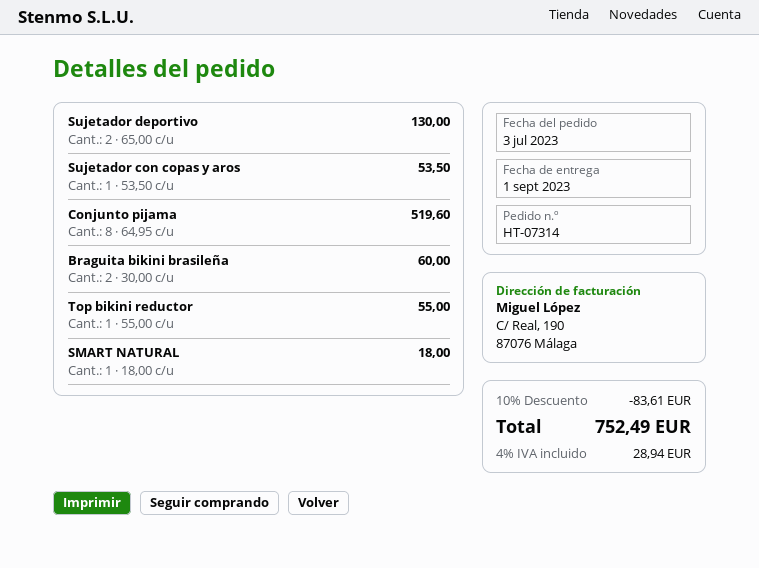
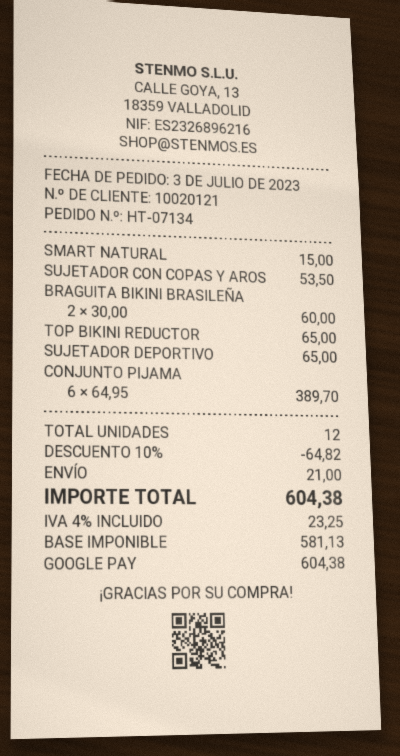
order number: HT-07314 -> HT-07134
Sujetador deportivo: 2 x 65.00 = 130.00 -> 1 x 65.00 = 65.00
Conjunto pijama: 8 x 64.95 = 519.60 -> 6 x 64.95 = 389.70
Top bikini reductor: 1 x 55.00 = 55.00 -> 1 x 65.00 = 65.00
SMART NATURAL: 1 x 18.00 = 18.00 -> 1 x 15.00 = 15.00
discount: 10% = 83.61 -> 10% = 64.82
shipping: none -> 21.00
tax: 4% = 28.94 -> 4% = 23.25
total: 752.49 -> 604.38

